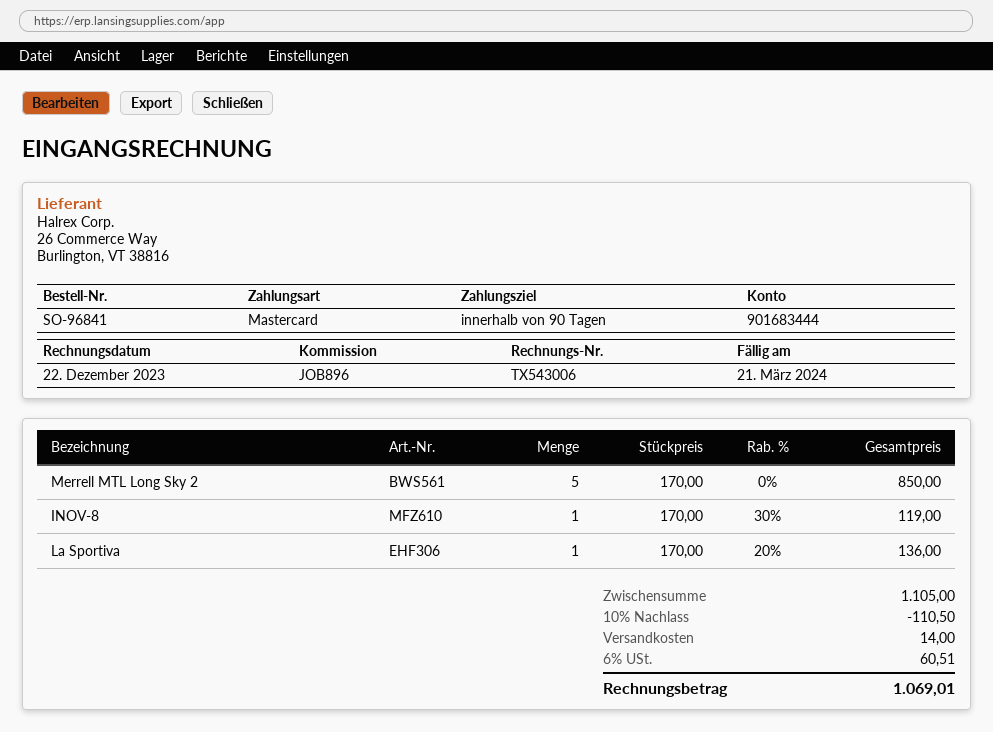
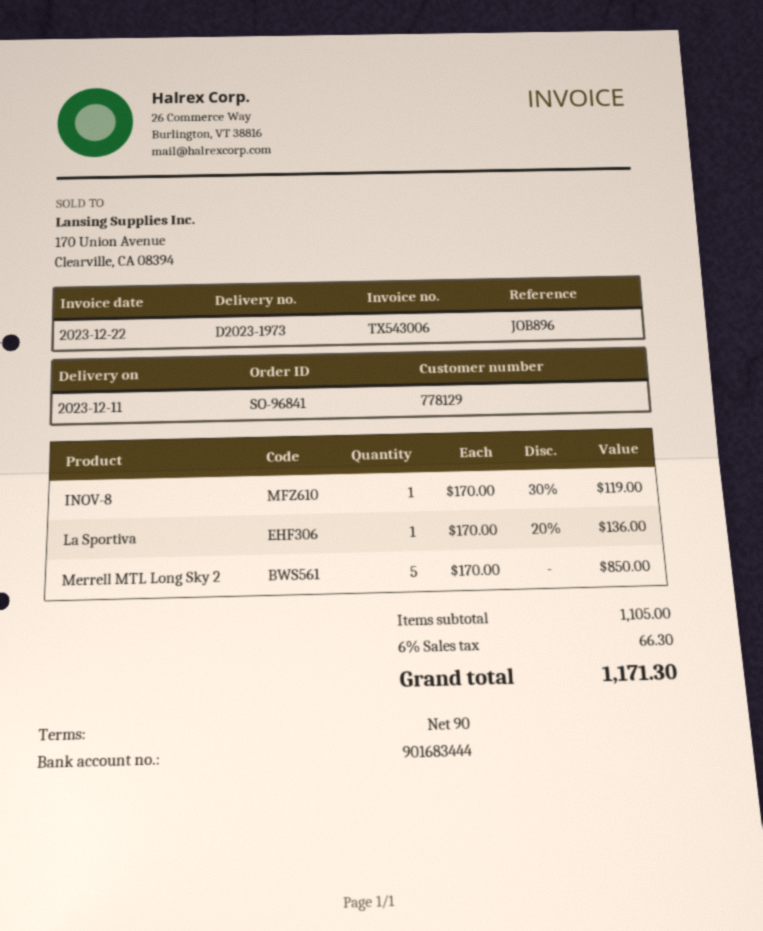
discount: 10% = 110.50 -> none
shipping: 14.00 -> none
tax: 6% = 60.51 -> 6% = 66.30
total: 1069.01 -> 1171.30

